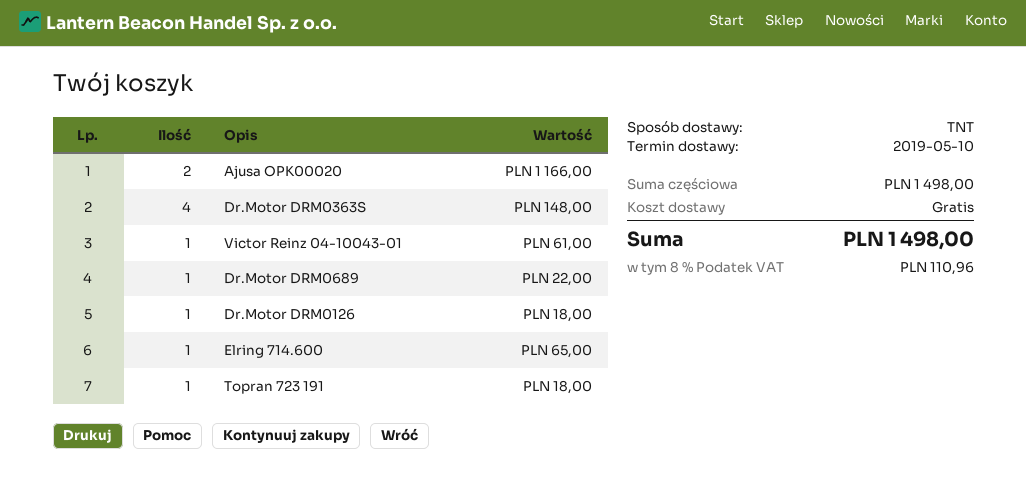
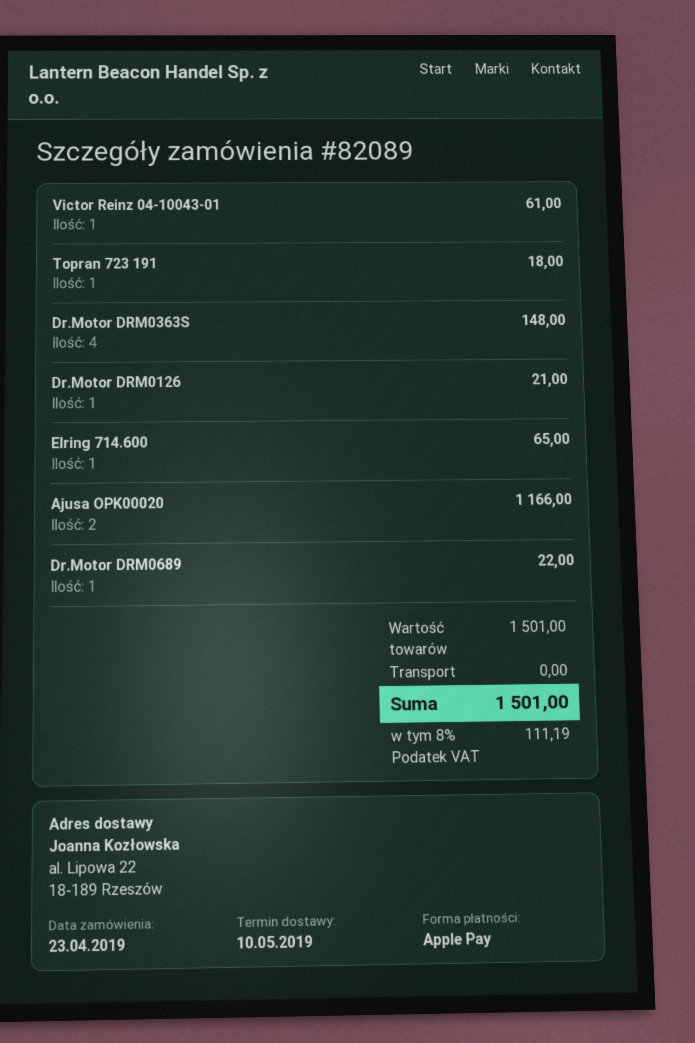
Dr.Motor DRM0126: 1 for 18.00 -> 1 for 21.00
subtotal: 1498.00 -> 1501.00
tax: 8% = 110.96 -> 8% = 111.19
total: 1498.00 -> 1501.00

